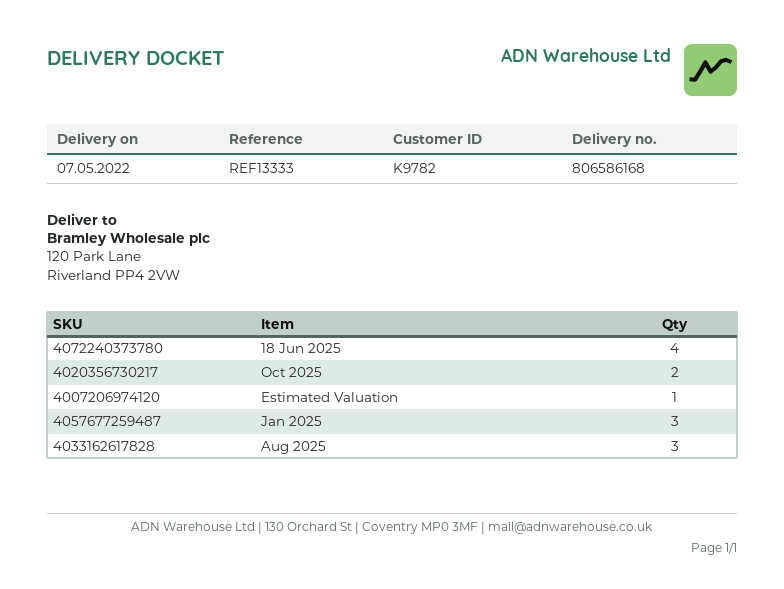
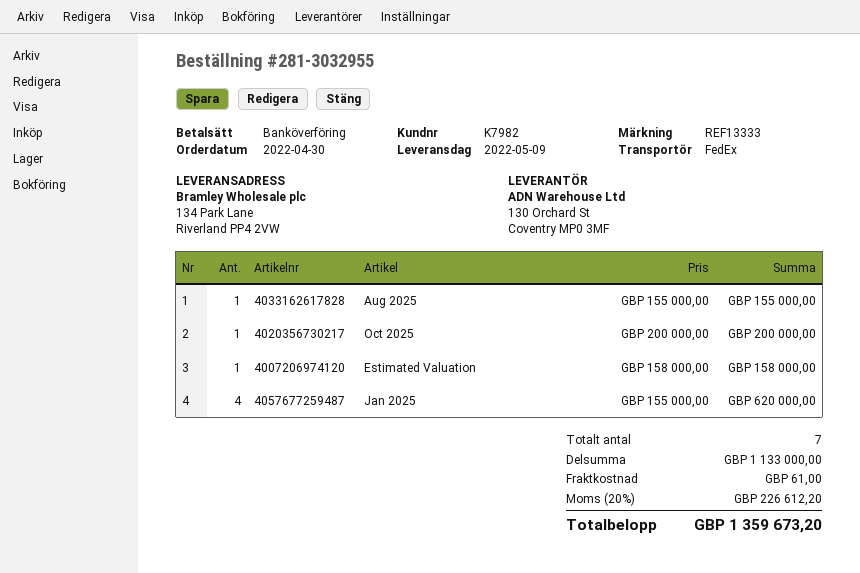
delivery date: 2022-05-07 -> 2022-05-09
customer number: K9782 -> K7982
ship to: 120 Park Lane, Riverland PP4 2VW -> 134 Park Lane, Riverland PP4 2VW
18 Jun 2025: 4 -> none
Oct 2025: 2 -> 1
Jan 2025: 3 -> 4
Aug 2025: 3 -> 1

